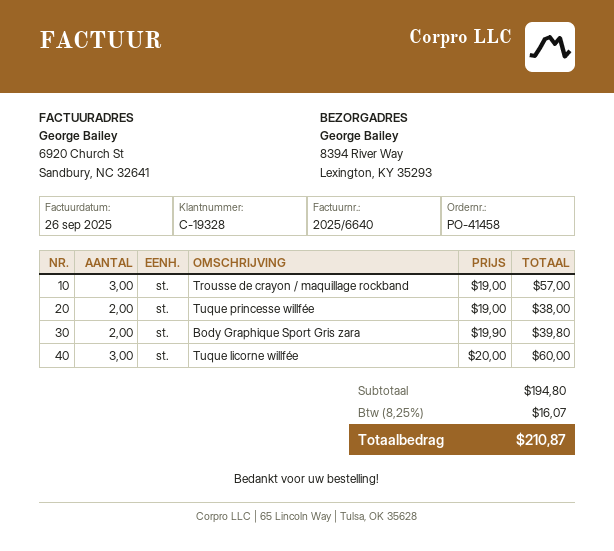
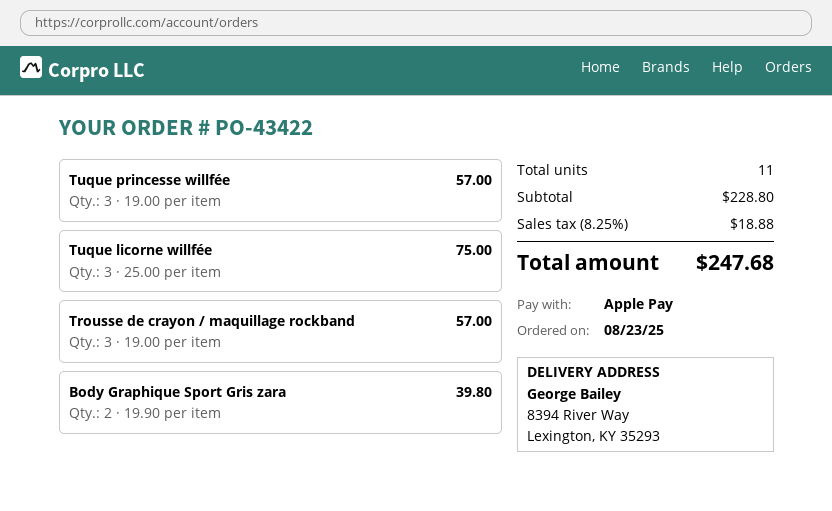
order number: PO-41458 -> PO-43422
Tuque princesse willfée: 2 x 19.00 = 38.00 -> 3 x 19.00 = 57.00
Tuque licorne willfée: 3 x 20.00 = 60.00 -> 3 x 25.00 = 75.00
subtotal: 194.80 -> 228.80
tax: 8.25% = 16.07 -> 8.25% = 18.88
total: 210.87 -> 247.68

